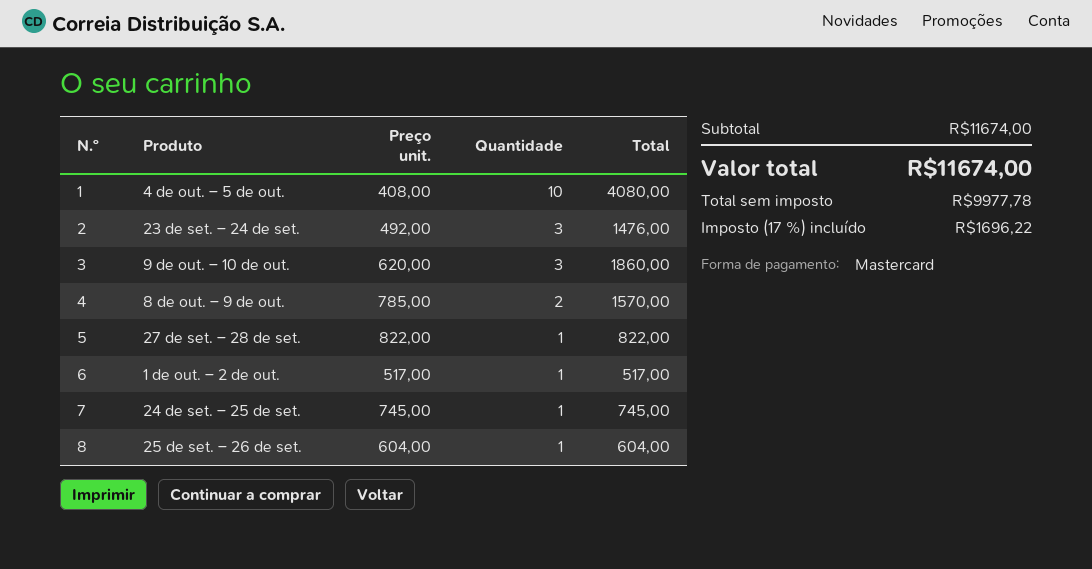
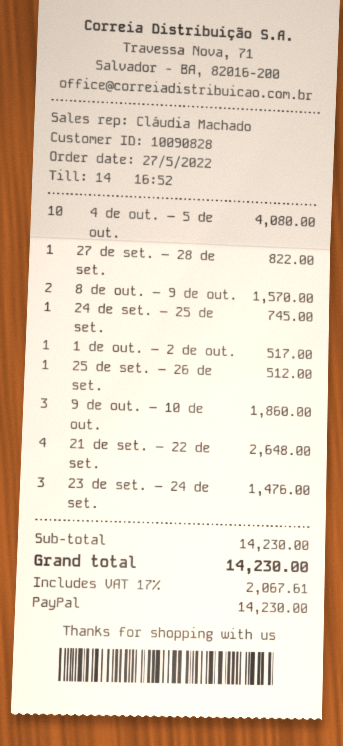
payment method: Mastercard -> PayPal
25 de set. – 26 de set.: 1 for 604.00 -> 1 for 512.00
21 de set. – 22 de set.: none -> 4 for 2648.00
subtotal: 11674.00 -> 14230.00
tax: 17% = 1696.22 -> 17% = 2067.61
total: 11674.00 -> 14230.00

